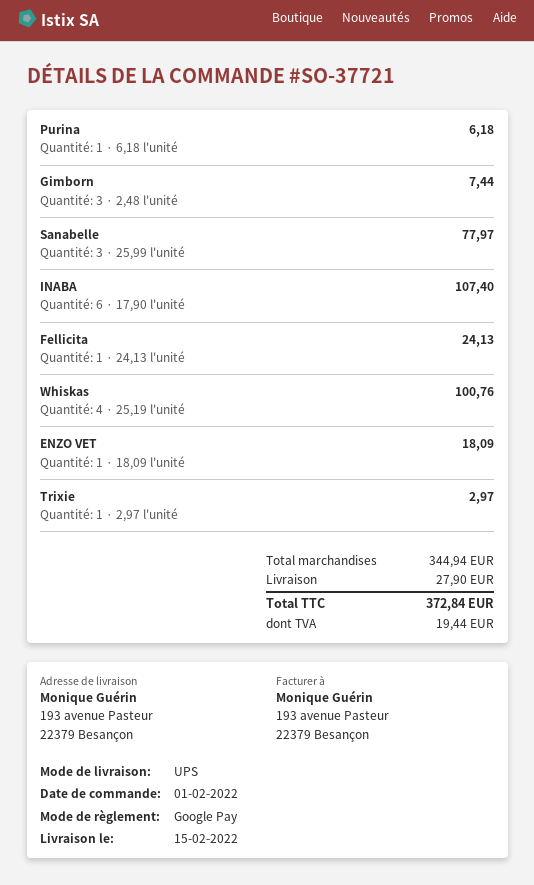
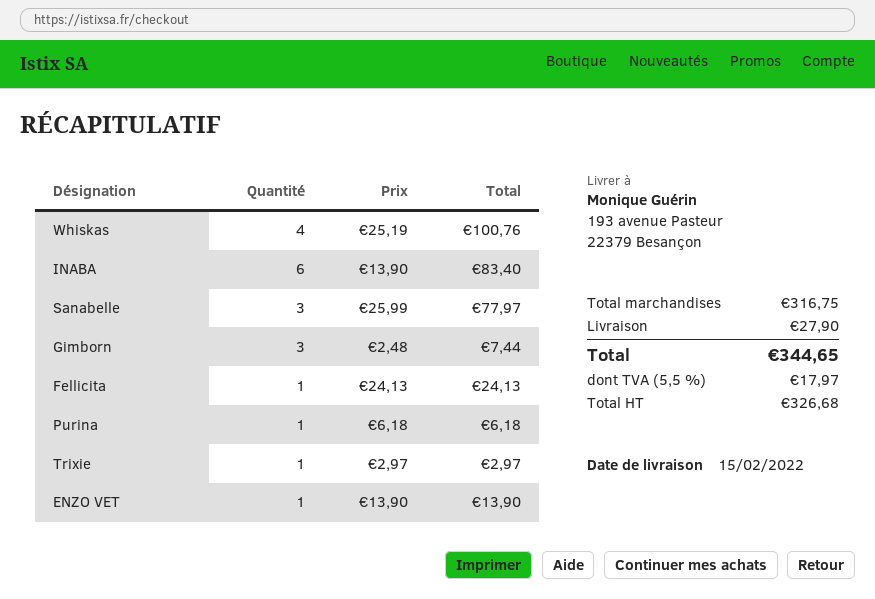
INABA: 6 x 17.90 = 107.40 -> 6 x 13.90 = 83.40
ENZO VET: 1 x 18.09 = 18.09 -> 1 x 13.90 = 13.90
subtotal: 344.94 -> 316.75
tax: 19.44 -> 17.97
total: 372.84 -> 344.65

